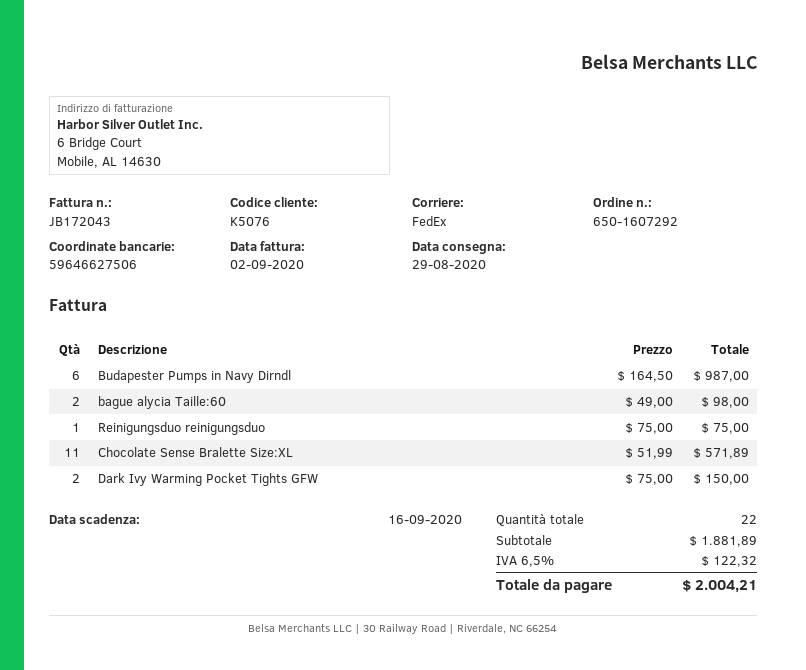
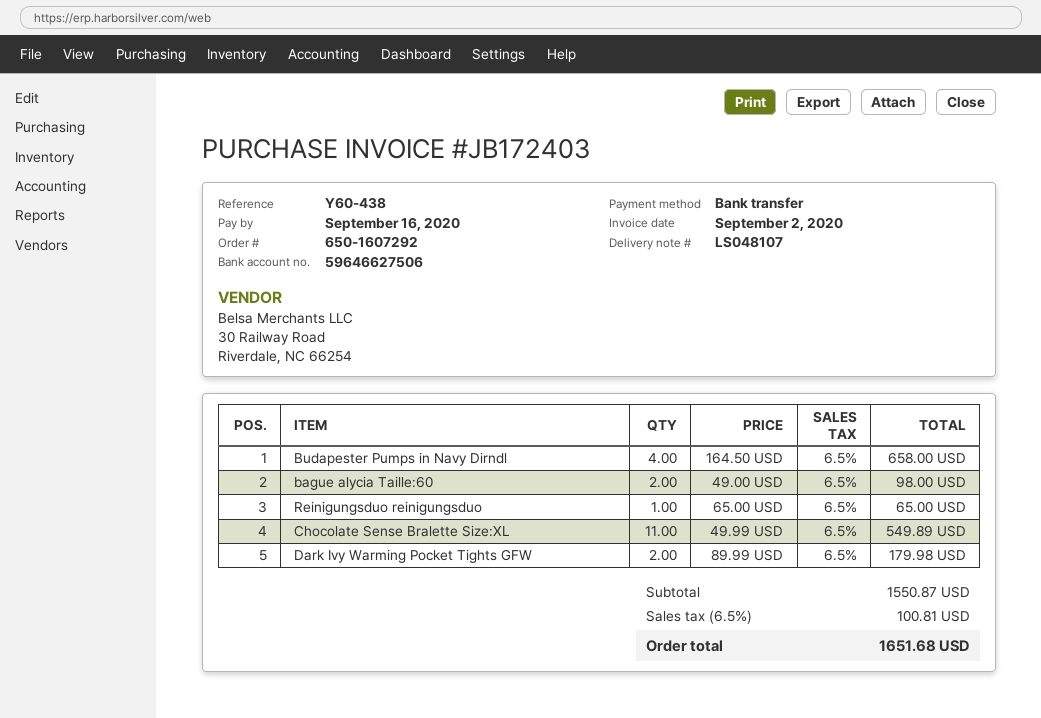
invoice number: JB172043 -> JB172403
Budapester Pumps in Navy Dirndl: 6 x 164.50 = 987.00 -> 4 x 164.50 = 658.00
Reinigungsduo reinigungsduo: 1 x 75.00 = 75.00 -> 1 x 65.00 = 65.00
Chocolate Sense Bralette Size:XL: 11 x 51.99 = 571.89 -> 11 x 49.99 = 549.89
Dark Ivy Warming Pocket Tights GFW: 2 x 75.00 = 150.00 -> 2 x 89.99 = 179.98
subtotal: 1881.89 -> 1550.87
tax: 6.5% = 122.32 -> 6.5% = 100.81
total: 2004.21 -> 1651.68

